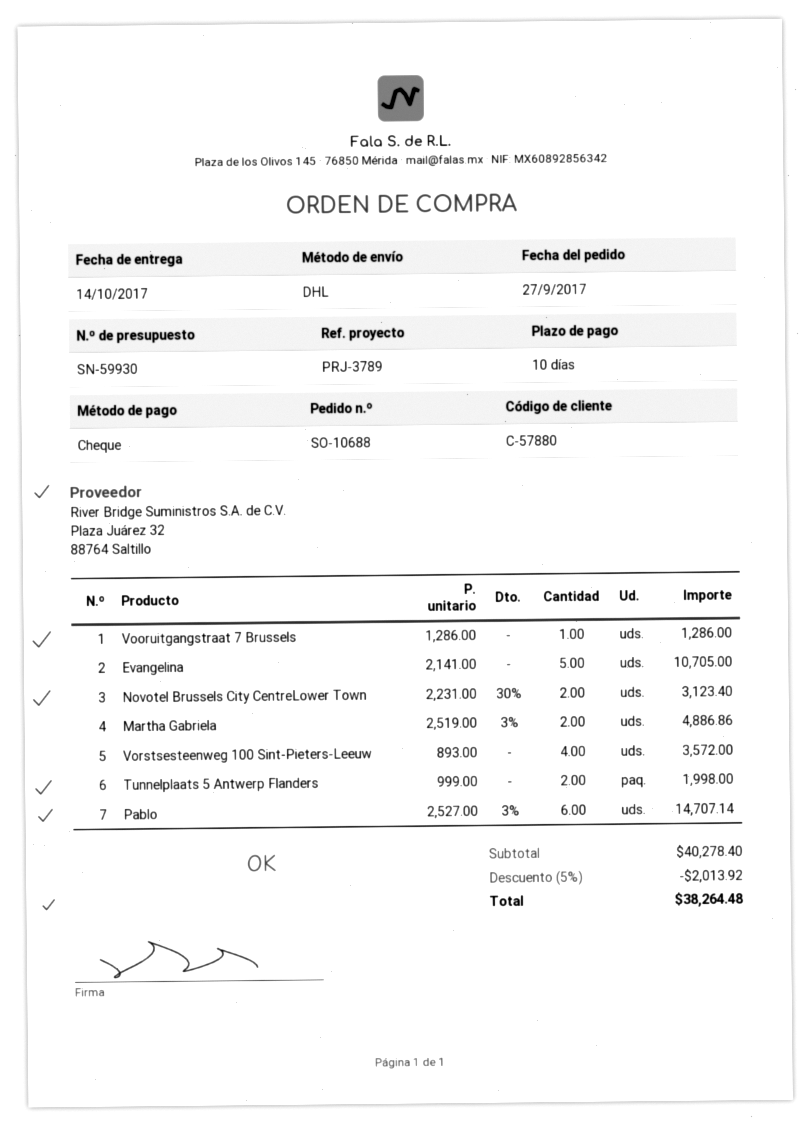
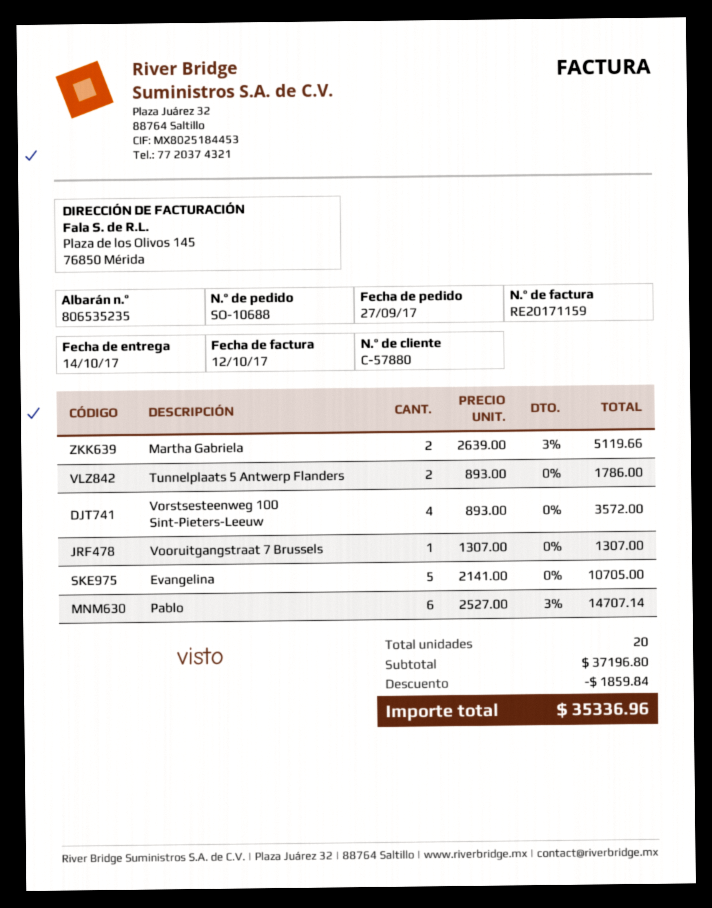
Vooruitgangstraat 7 Brussels: 1 x 1286.00 = 1286.00 -> 1 x 1307.00 = 1307.00
Novotel Brussels City CentreLower Town: 2 x 2231.00 - 30% = 3123.40 -> none
Martha Gabriela: 2 x 2519.00 - 3% = 4886.86 -> 2 x 2639.00 - 3% = 5119.66
Tunnelplaats 5 Antwerp Flanders: 2 x 999.00 = 1998.00 -> 2 x 893.00 = 1786.00
subtotal: 40278.40 -> 37196.80
discount: 2013.92 -> 1859.84
total: 38264.48 -> 35336.96

